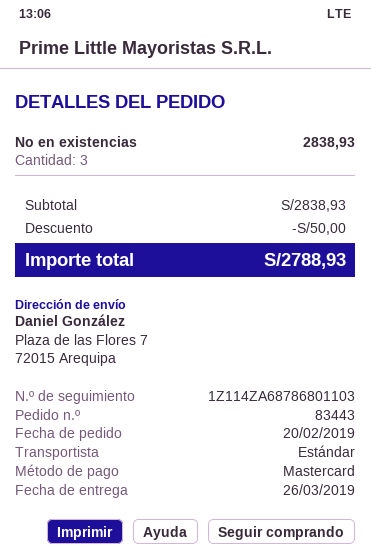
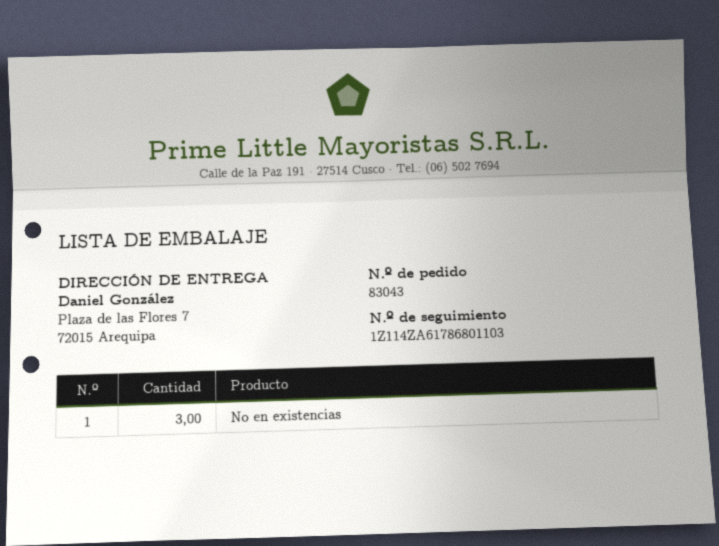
order number: 83443 -> 83043
tracking number: 1Z114ZA68786801103 -> 1Z114ZA61786801103

